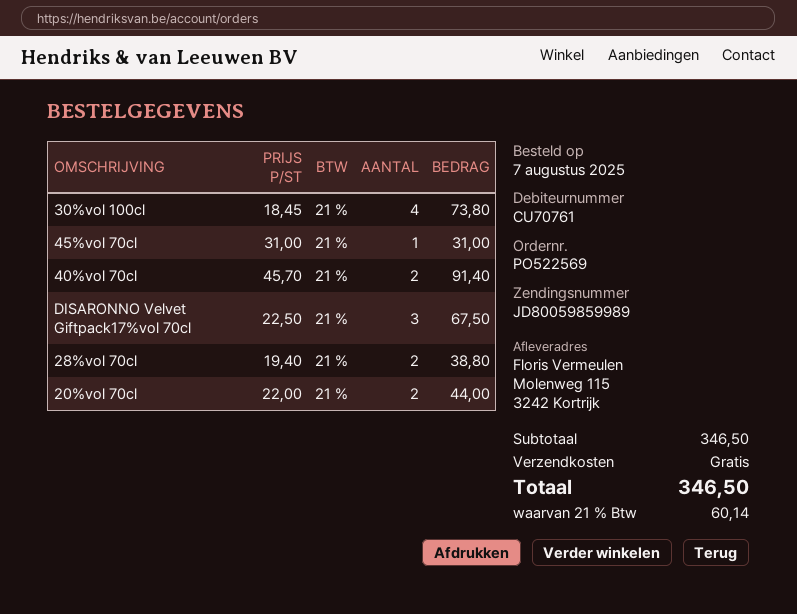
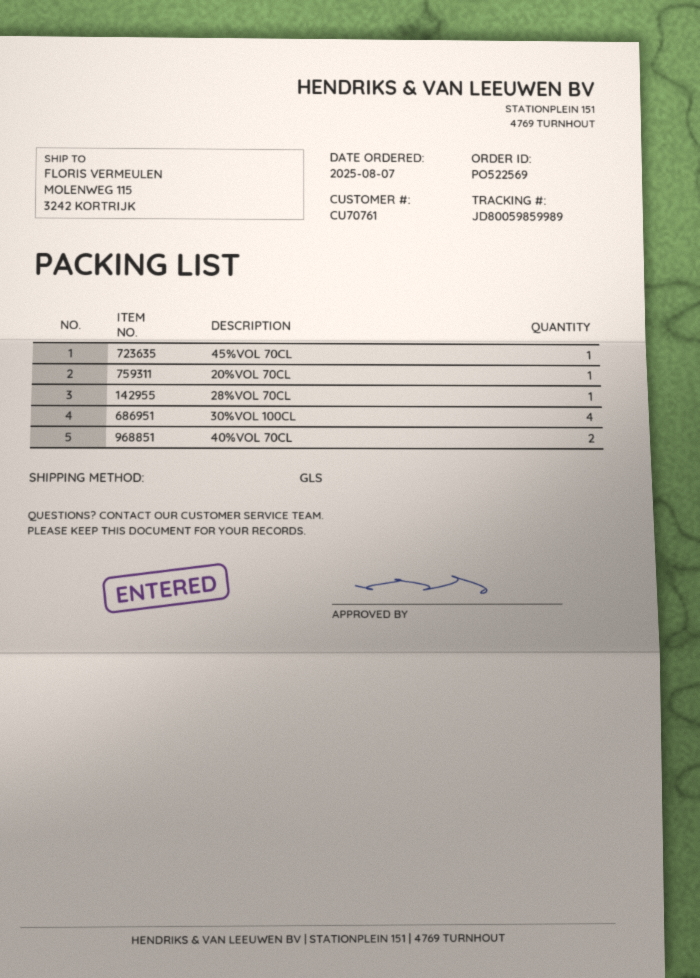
DISARONNO Velvet Giftpack17%vol 70cl: 3 -> none
28%vol 70cl: 2 -> 1
20%vol 70cl: 2 -> 1

